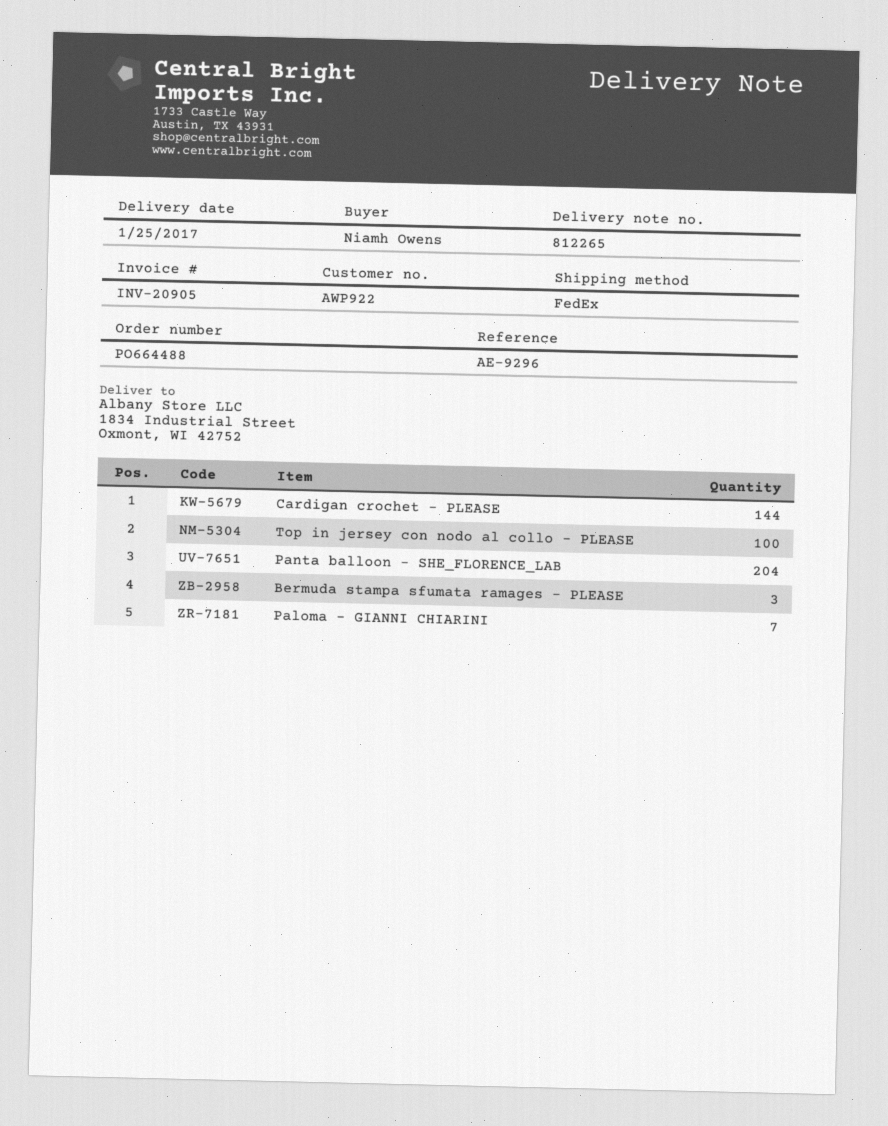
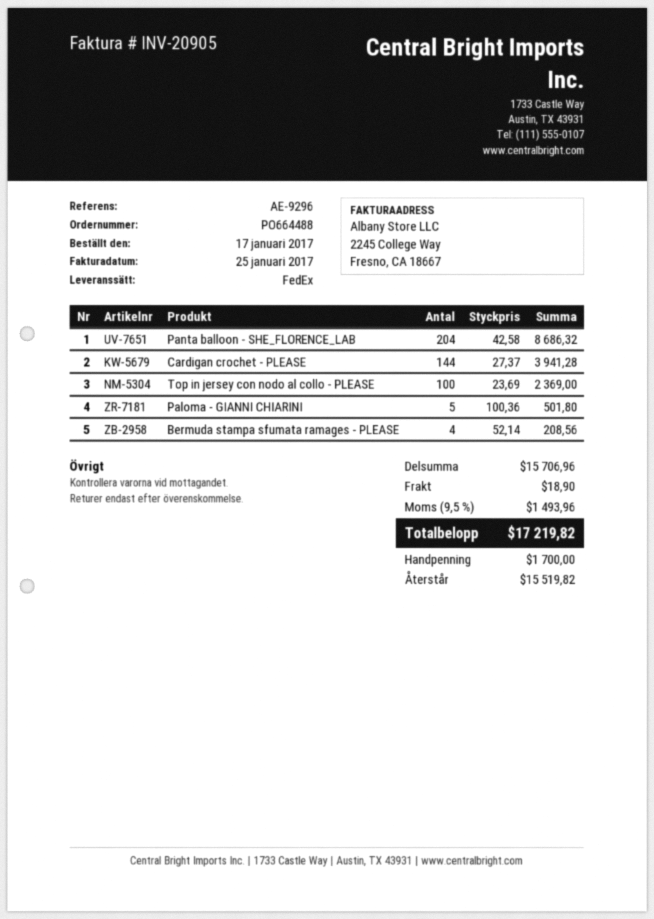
Bermuda stampa sfumata ramages - PLEASE: 3 -> 4
Paloma - GIANNI CHIARINI: 7 -> 5

